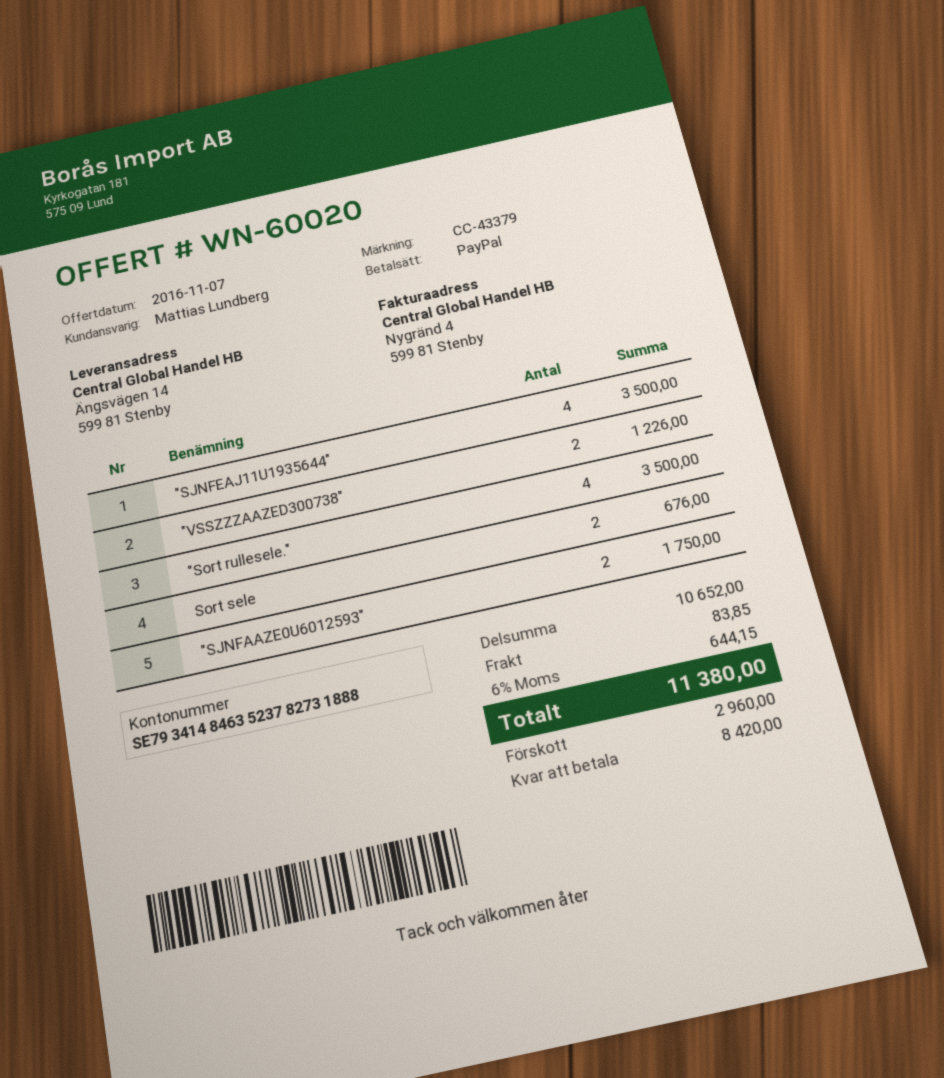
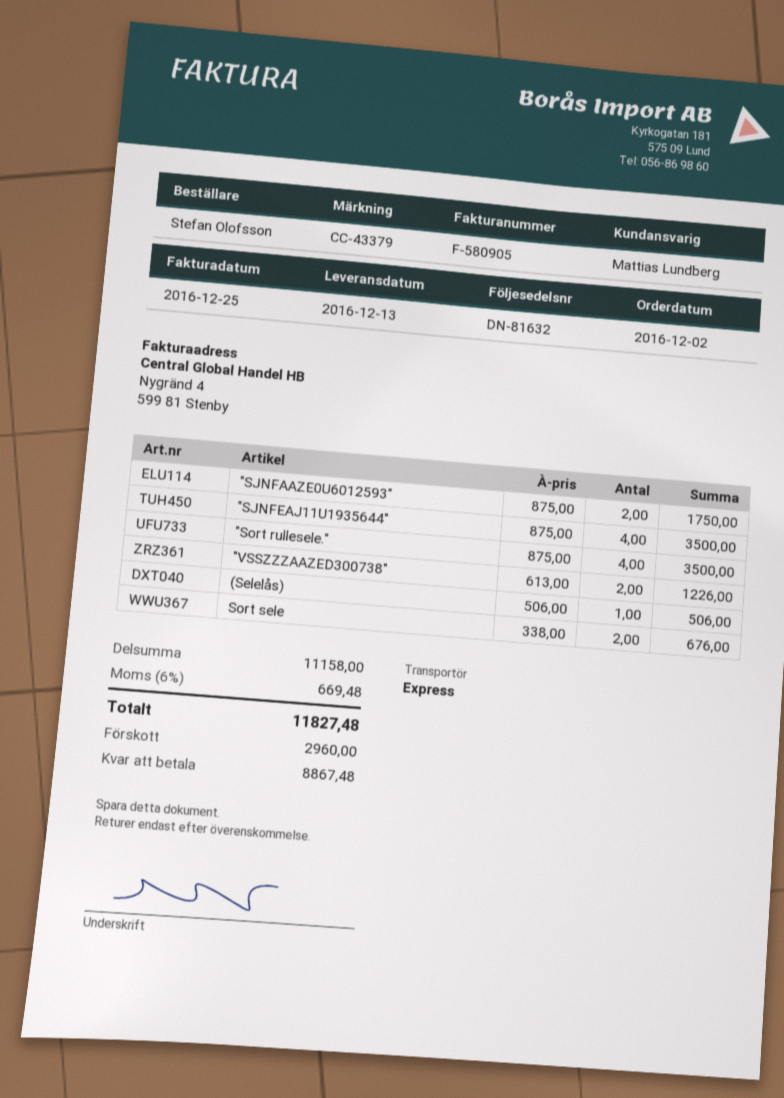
(Selelås): none -> 1 for 506.00
subtotal: 10652.00 -> 11158.00
shipping: 83.85 -> none
tax: 6% = 644.15 -> 6% = 669.48
total: 11380.00 -> 11827.48
balance: 8420.00 -> 8867.48

